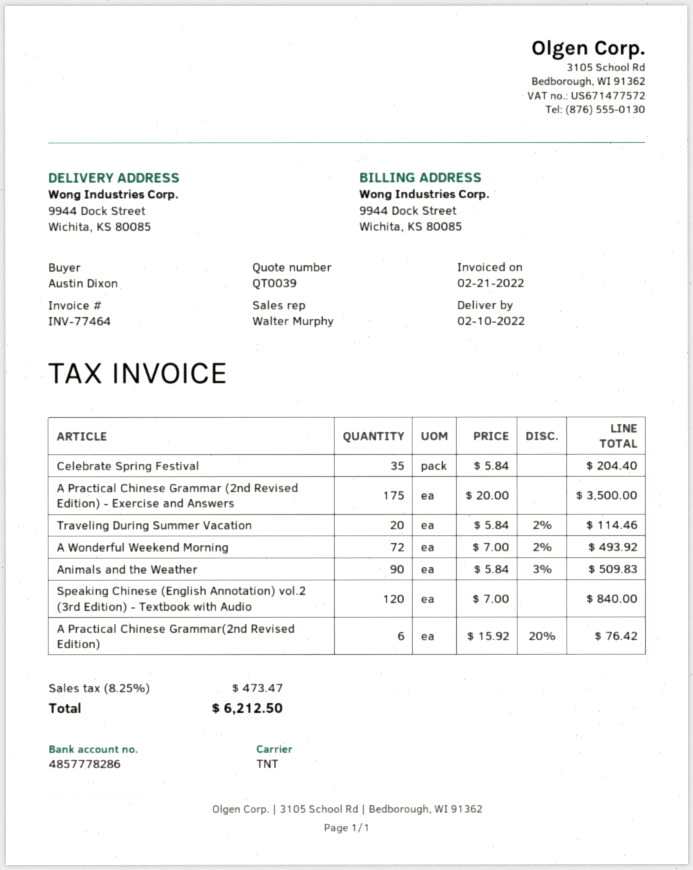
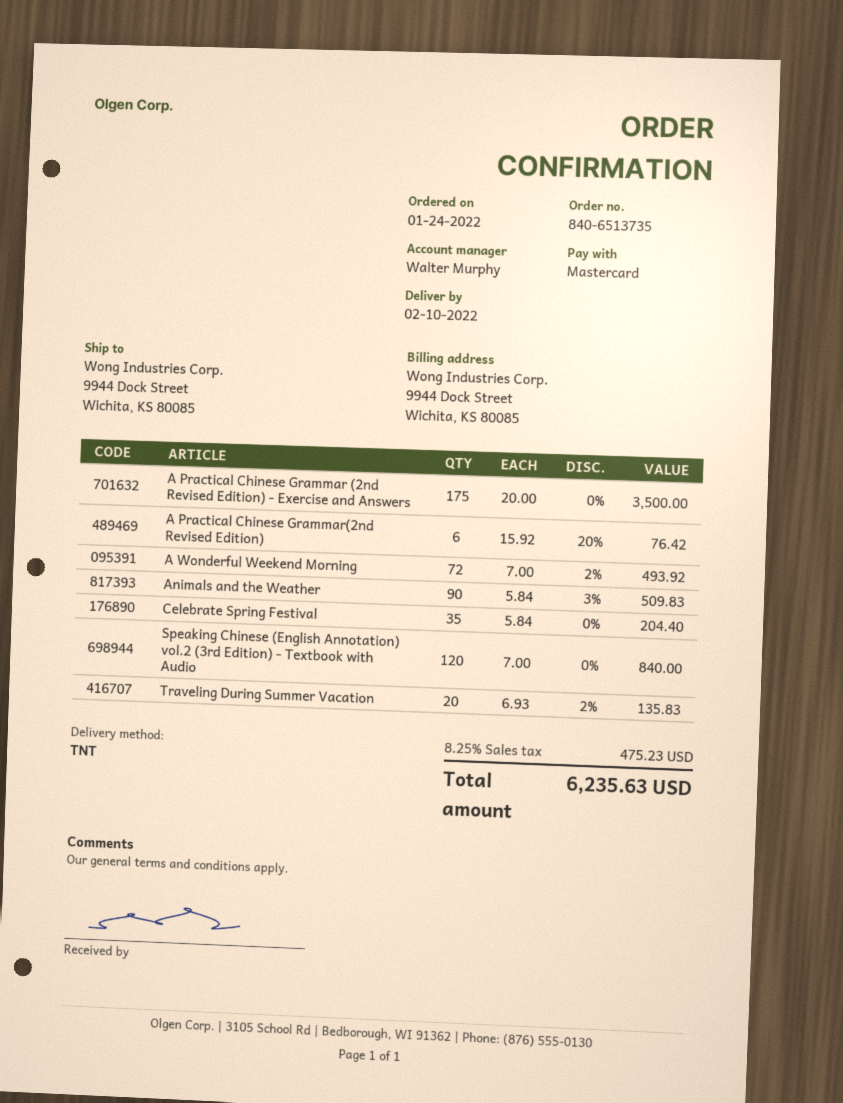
Traveling During Summer Vacation: 20 x 5.84 - 2% = 114.46 -> 20 x 6.93 - 2% = 135.83
tax: 8.25% = 473.47 -> 8.25% = 475.23
total: 6212.50 -> 6235.63

